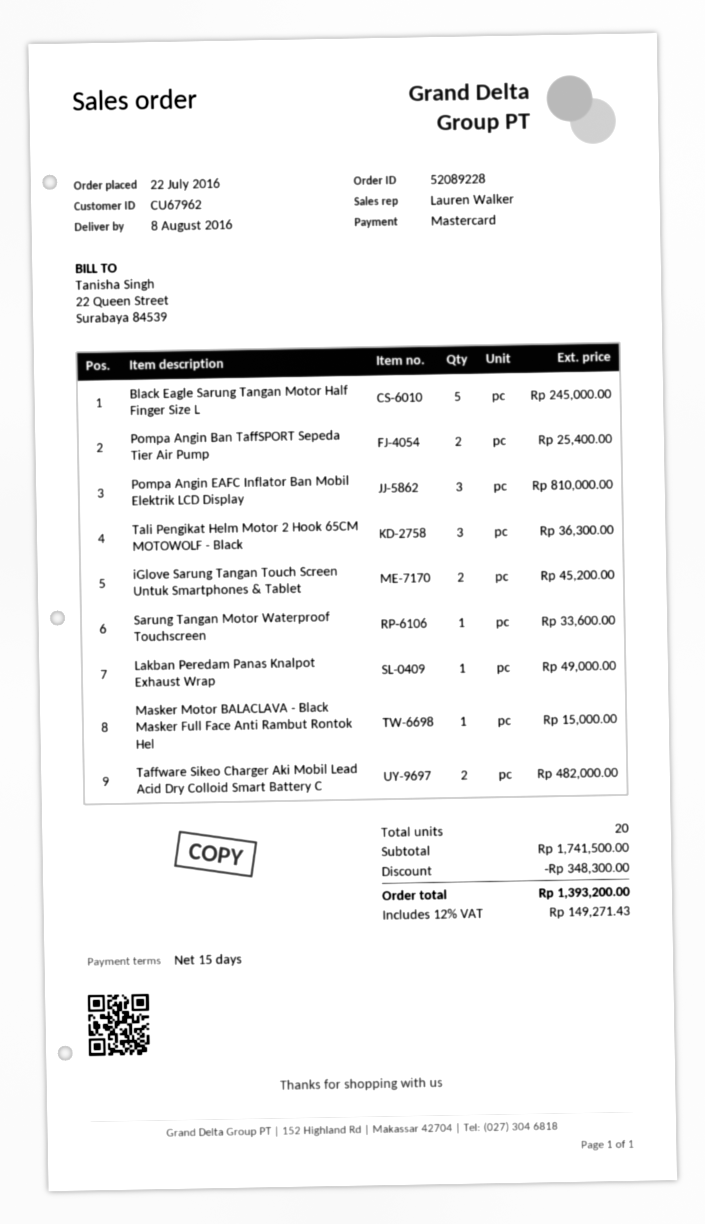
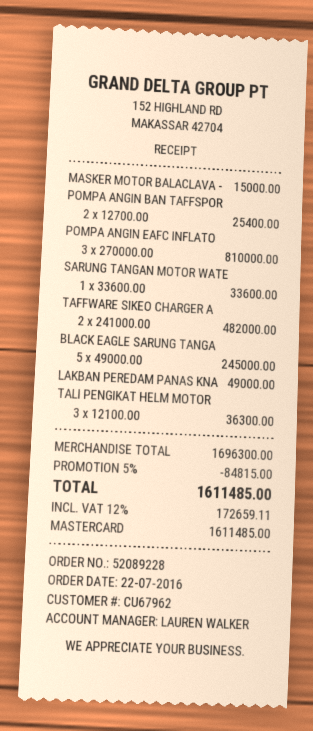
iGlove Sarung Tangan Touch Screen Untuk Smartphones & Tablet: 2 for 45200.00 -> none
subtotal: 1741500.00 -> 1696300.00
discount: 348300.00 -> 84815.00
tax: 12% = 149271.43 -> 12% = 172659.11
total: 1393200.00 -> 1611485.00

